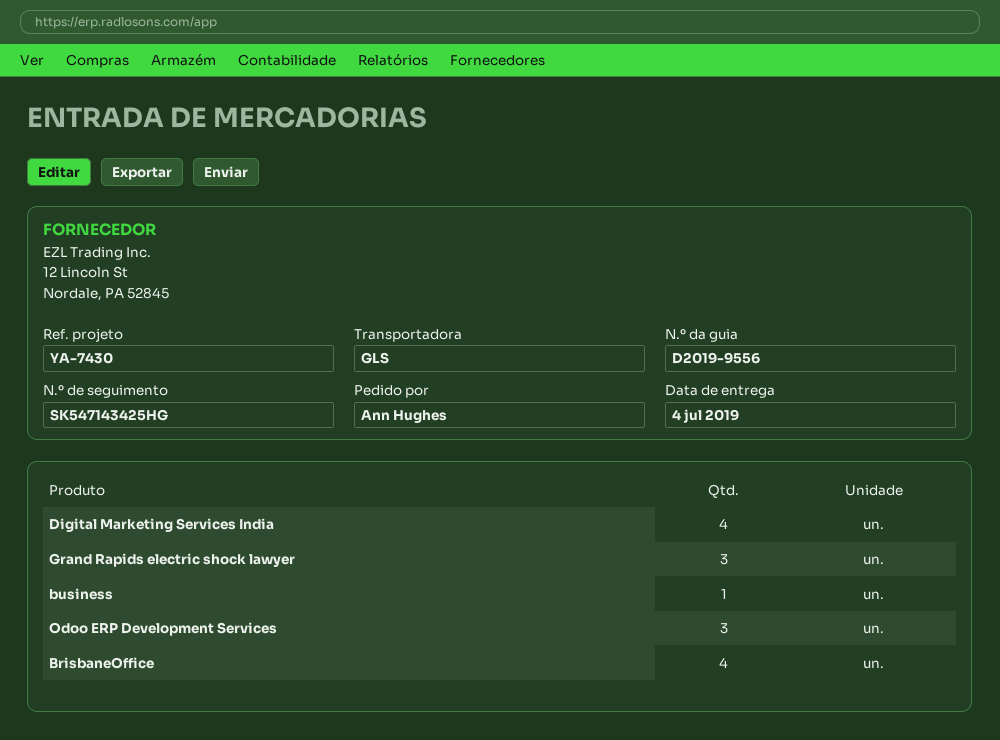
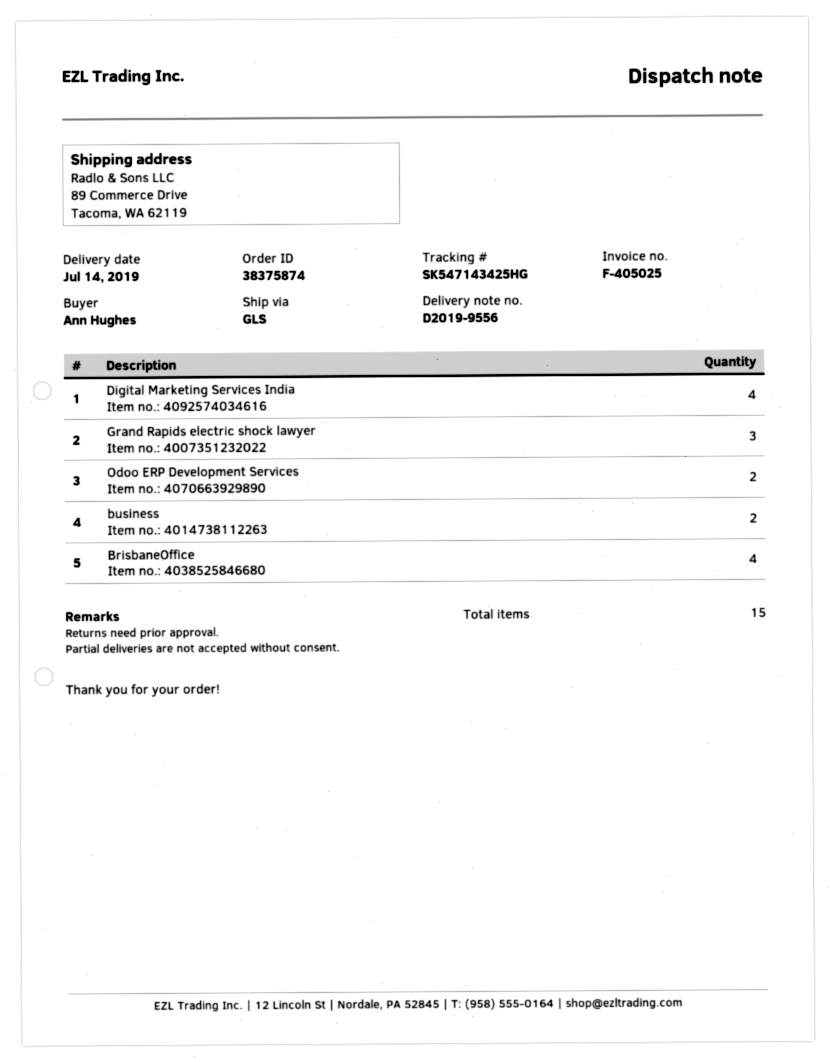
delivery date: 2019-07-04 -> 2019-07-14
business: 1 -> 2
Odoo ERP Development Services: 3 -> 2

